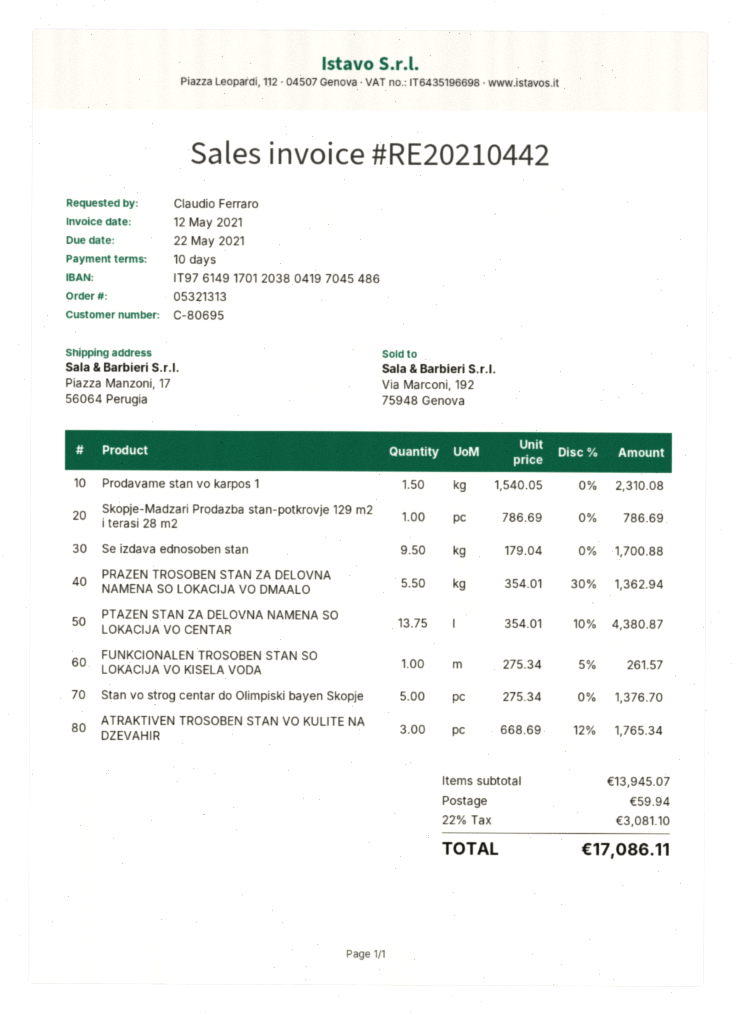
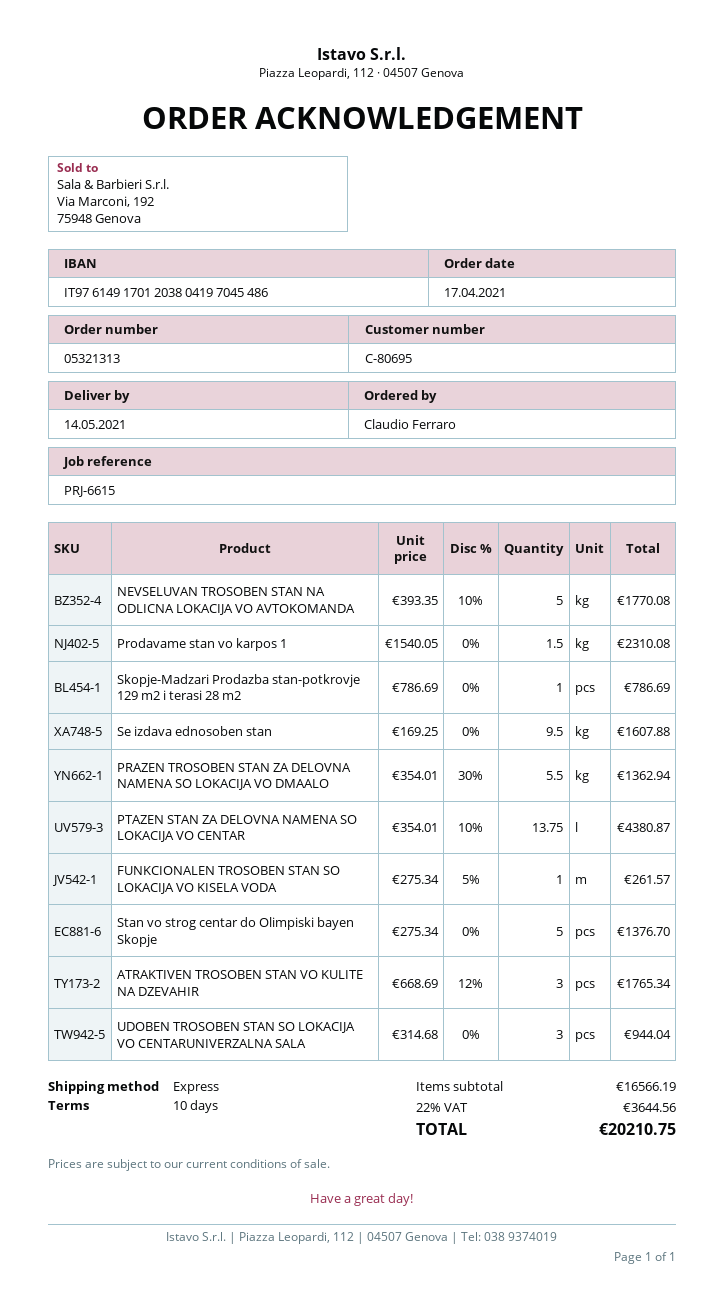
Se izdava ednosoben stan: 9.5 x 179.04 = 1700.88 -> 9.5 x 169.25 = 1607.88
NEVSELUVAN TROSOBEN STAN NA ODLICNA LOKACIJA VO AVTOKOMANDA: none -> 5 x 393.35 - 10% = 1770.08
UDOBEN TROSOBEN STAN SO LOKACIJA VO CENTARUNIVERZALNA SALA: none -> 3 x 314.68 = 944.04
subtotal: 13945.07 -> 16566.19
shipping: 59.94 -> none
tax: 22% = 3081.10 -> 22% = 3644.56
total: 17086.11 -> 20210.75

